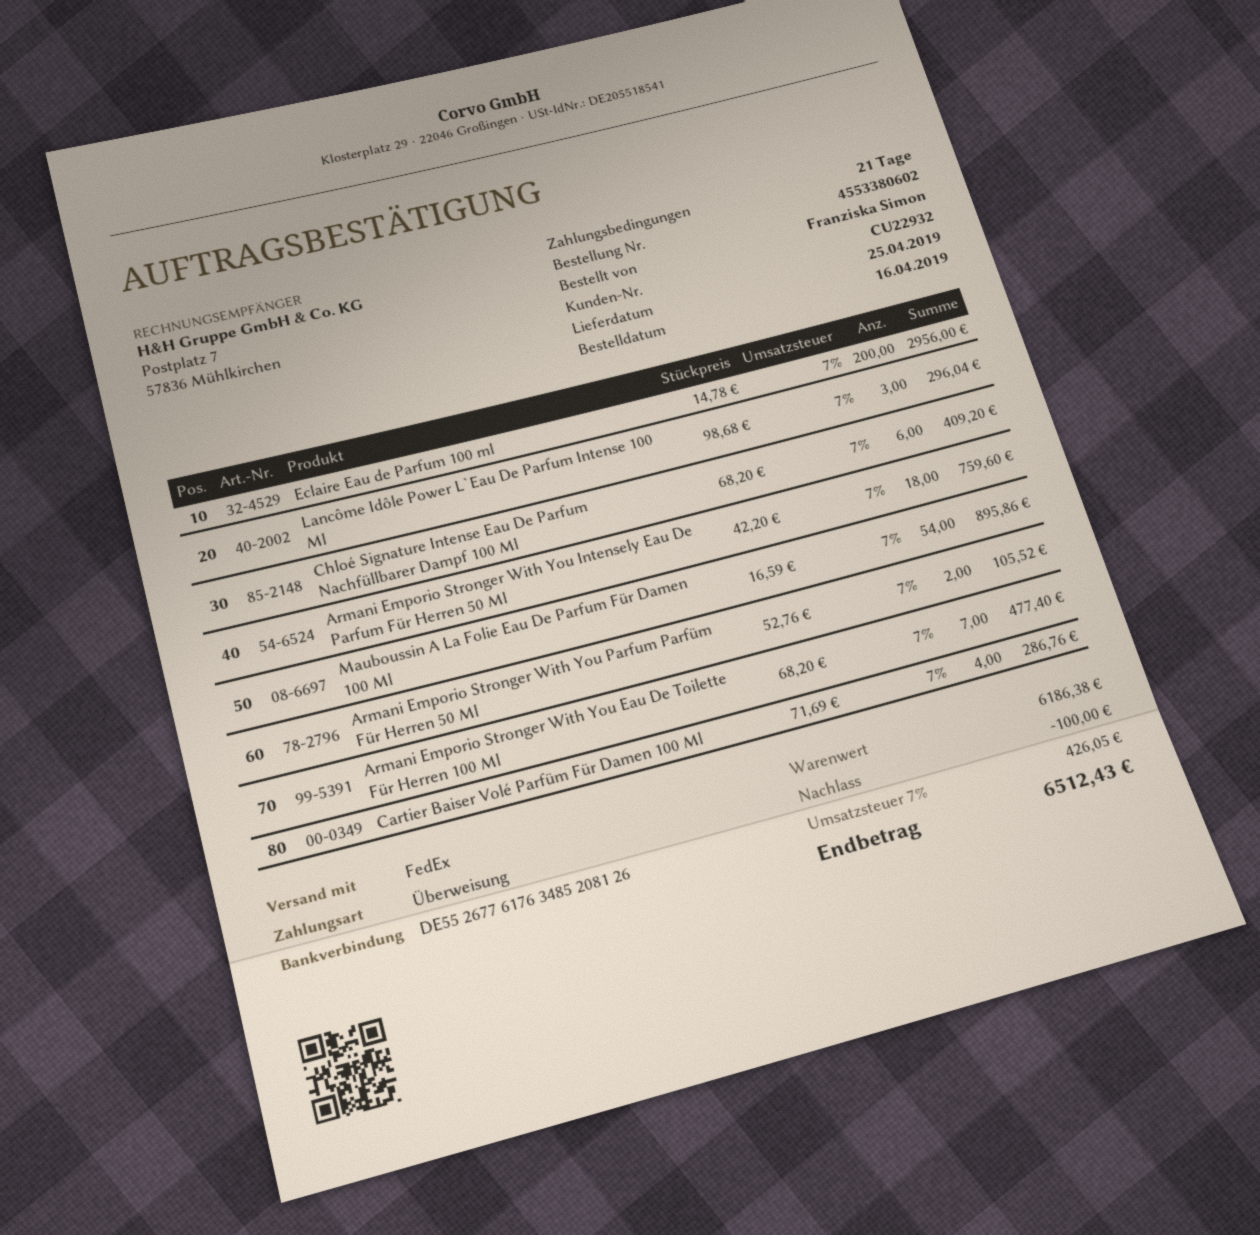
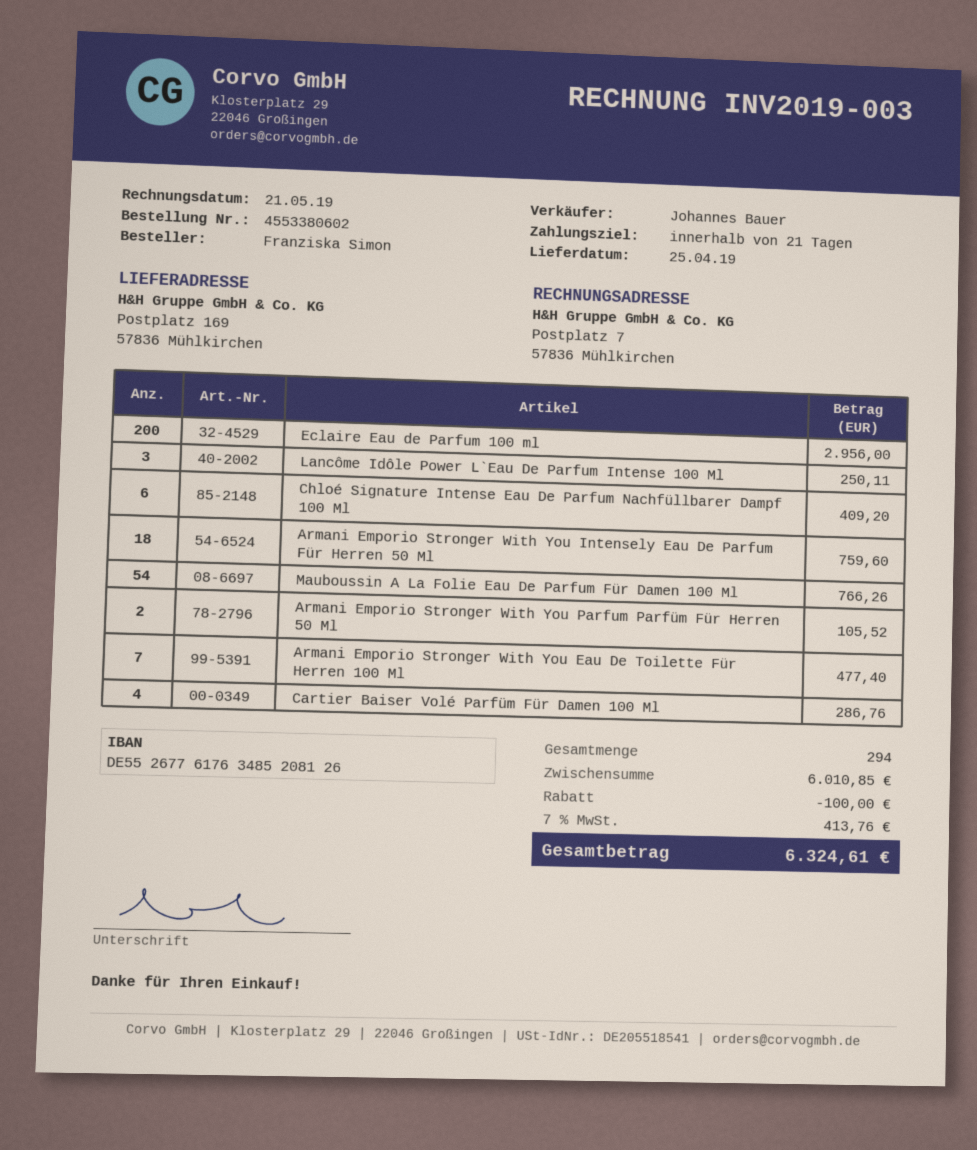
Lancôme Idôle Power L`Eau De Parfum Intense 100 Ml: 3 for 296.04 -> 3 for 250.11
Mauboussin A La Folie Eau De Parfum Für Damen 100 Ml: 54 for 895.86 -> 54 for 766.26
subtotal: 6186.38 -> 6010.85
tax: 7% = 426.05 -> 7% = 413.76
total: 6512.43 -> 6324.61

